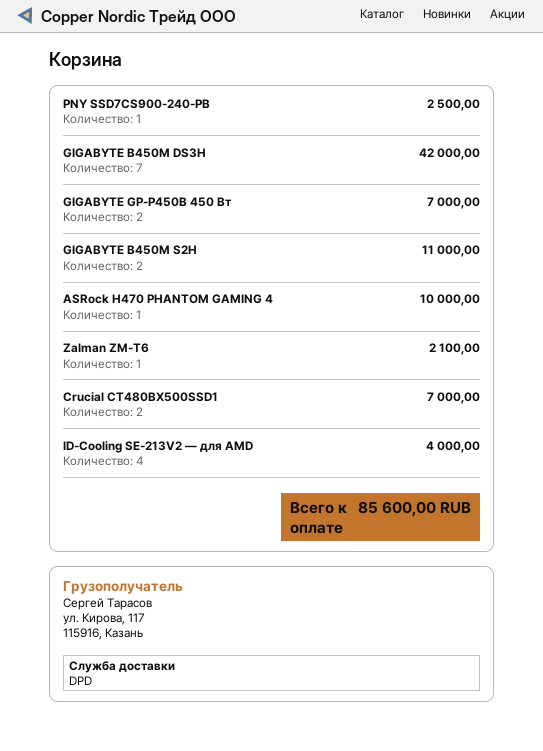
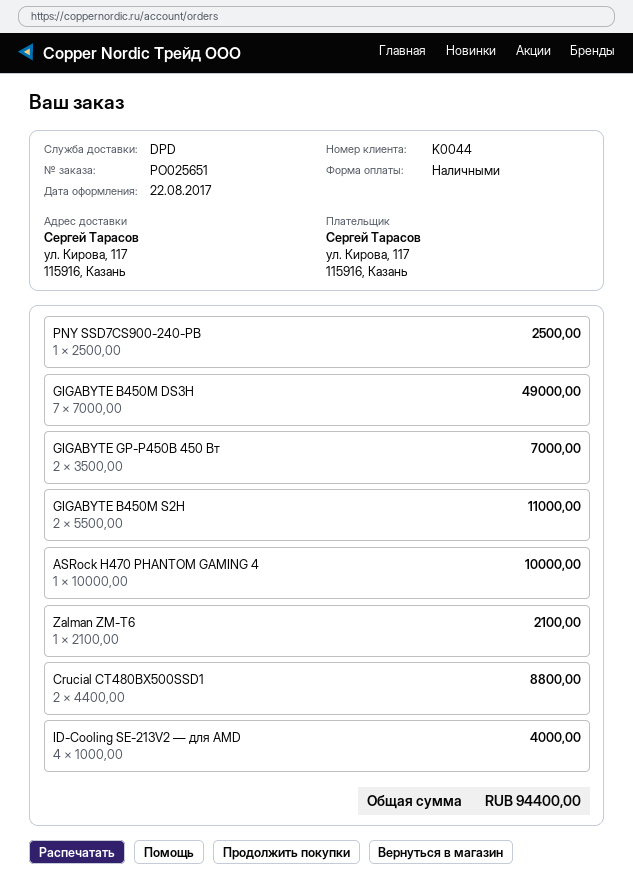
GIGABYTE B450M DS3H: 7 for 42000.00 -> 7 for 49000.00
Crucial CT480BX500SSD1: 2 for 7000.00 -> 2 for 8800.00
total: 85600.00 -> 94400.00

